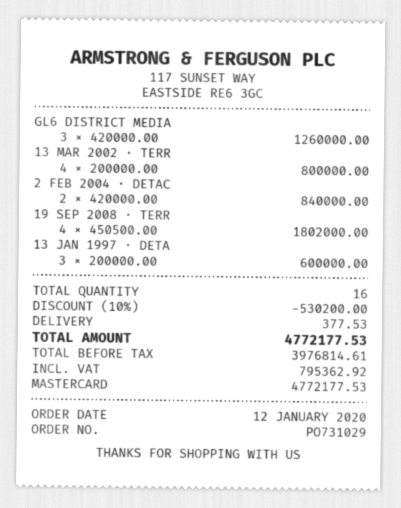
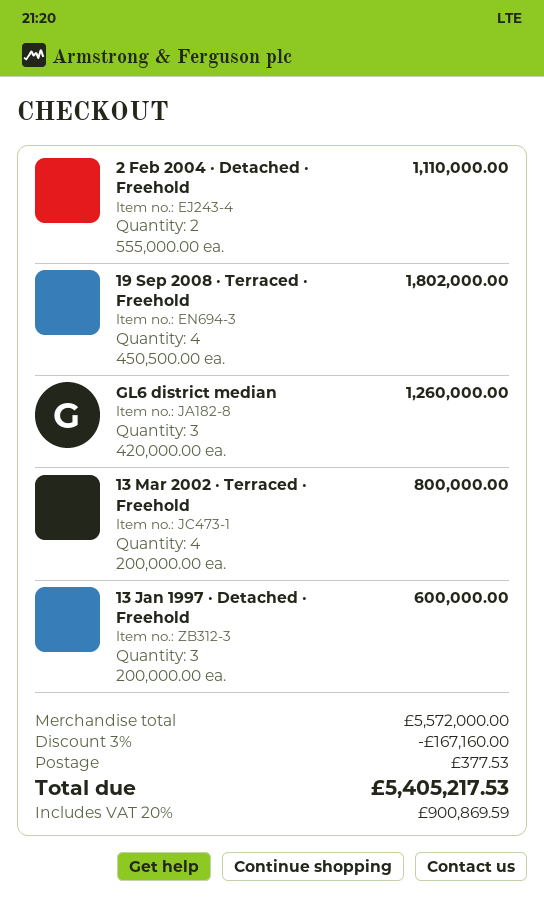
2 FEB 2004 · DETAC: 2 x 420000.00 = 840000.00 -> 2 x 555000.00 = 1110000.00
discount: 10% = 530200.00 -> 3% = 167160.00
tax: 795362.92 -> 900869.59
total: 4772177.53 -> 5405217.53

